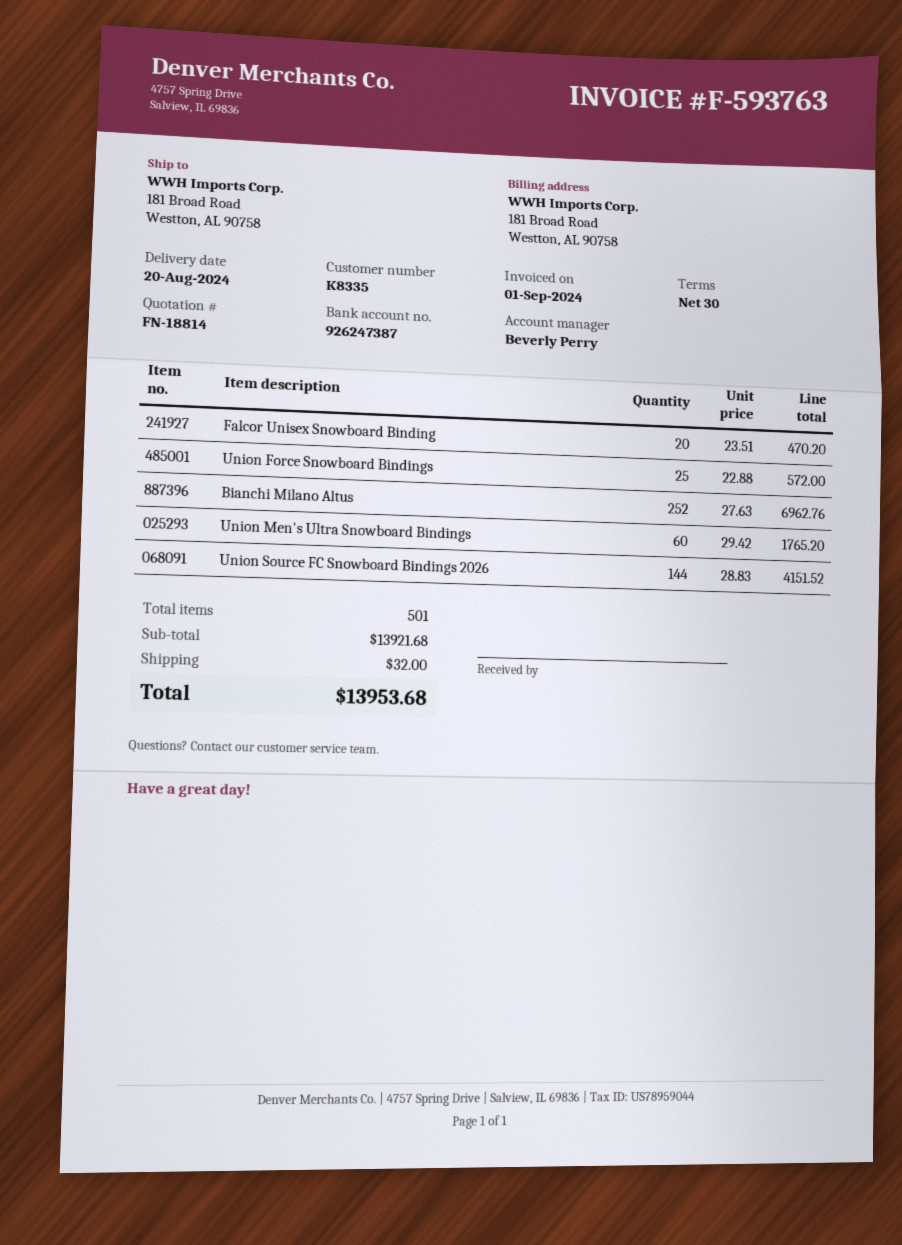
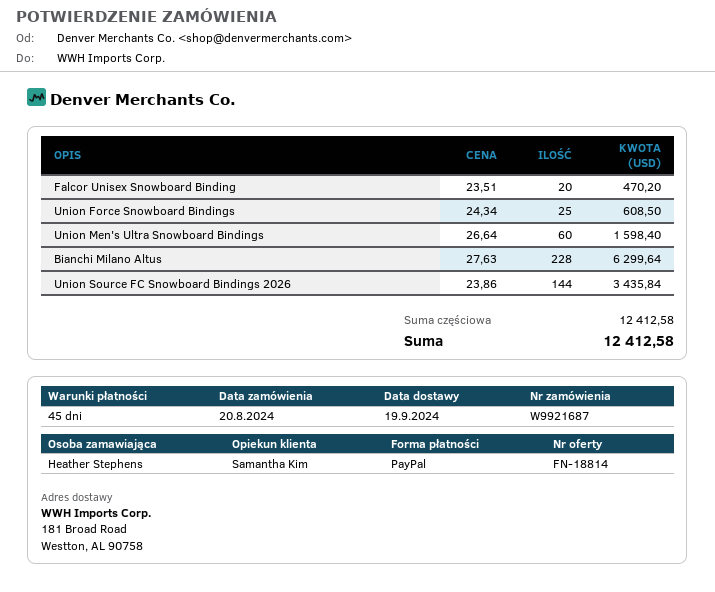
delivery date: 2024-08-20 -> 2024-09-19
payment terms: 30 days -> 45 days
sales rep: Beverly Perry -> Samantha Kim
Union Force Snowboard Bindings: 25 x 22.88 = 572.00 -> 25 x 24.34 = 608.50
Bianchi Milano Altus: 252 x 27.63 = 6962.76 -> 228 x 27.63 = 6299.64
Union Men's Ultra Snowboard Bindings: 60 x 29.42 = 1765.20 -> 60 x 26.64 = 1598.40
Union Source FC Snowboard Bindings 2026: 144 x 28.83 = 4151.52 -> 144 x 23.86 = 3435.84
subtotal: 13921.68 -> 12412.58
shipping: 32.00 -> none
total: 13953.68 -> 12412.58

